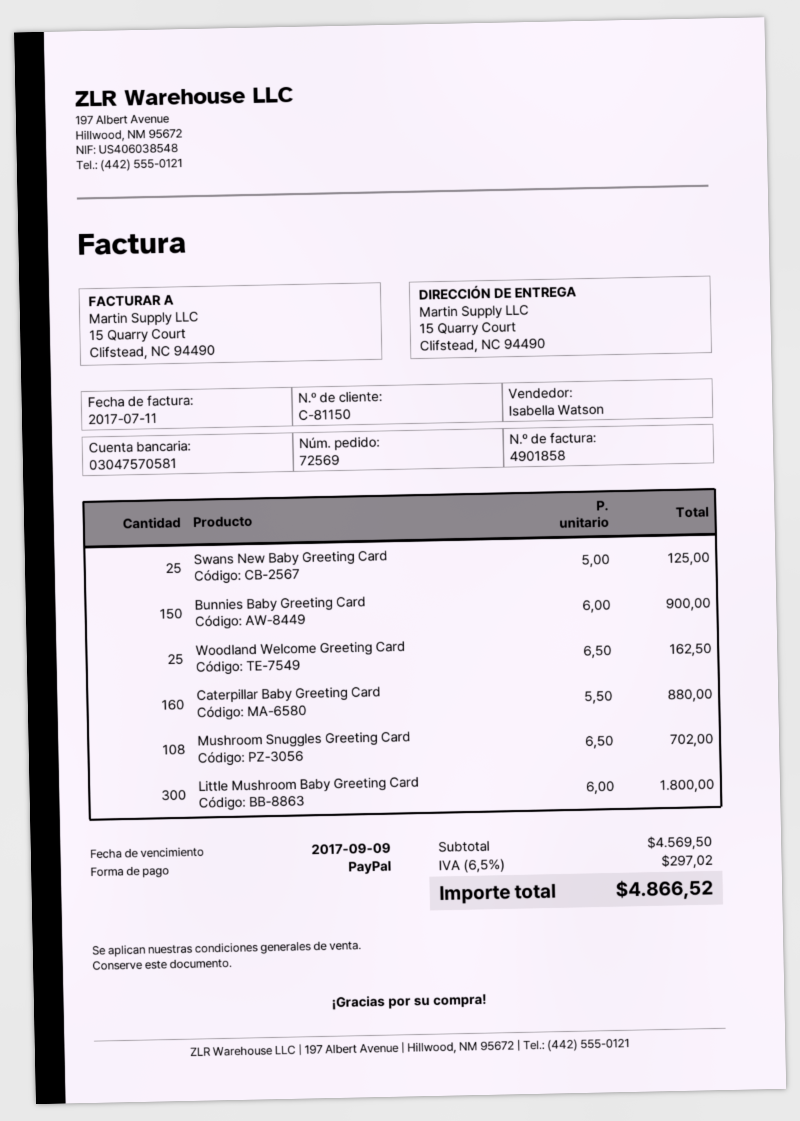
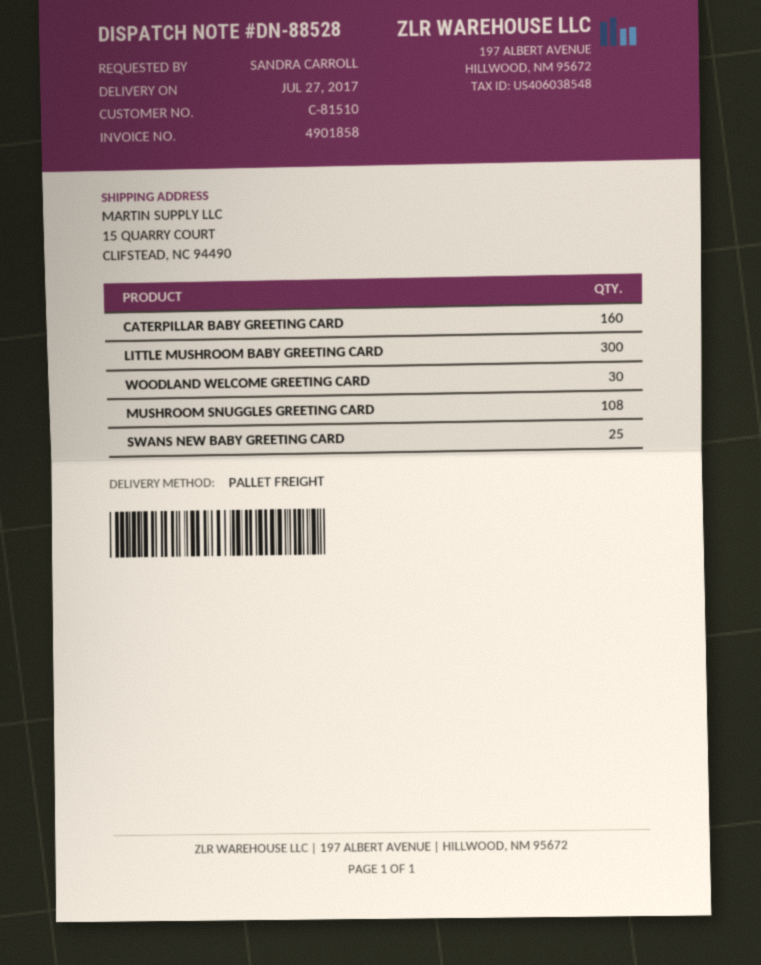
customer number: C-81150 -> C-81510
Bunnies Baby Greeting Card: 150 -> none
Woodland Welcome Greeting Card: 25 -> 30

